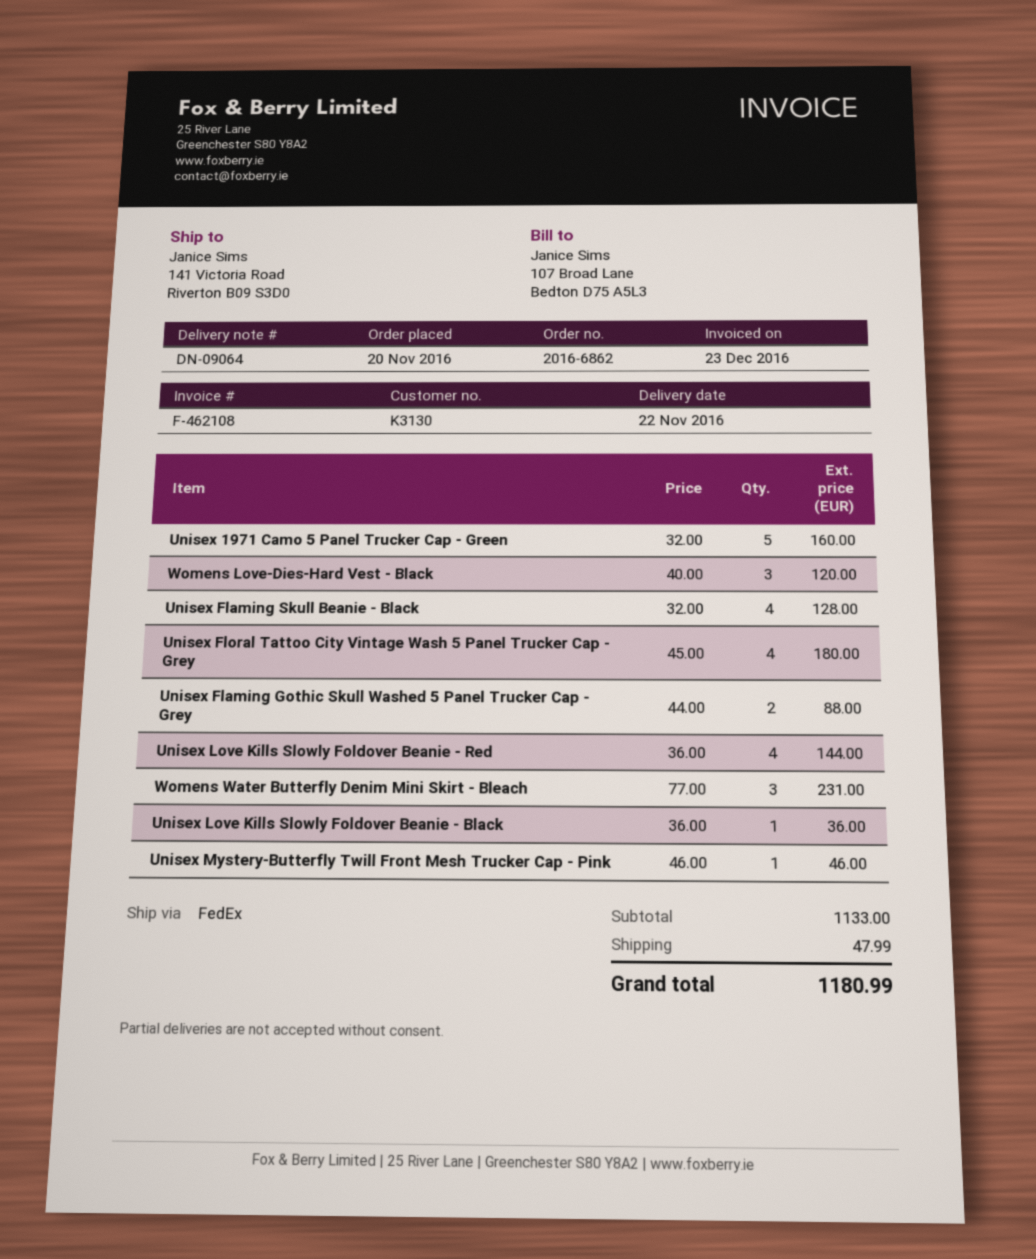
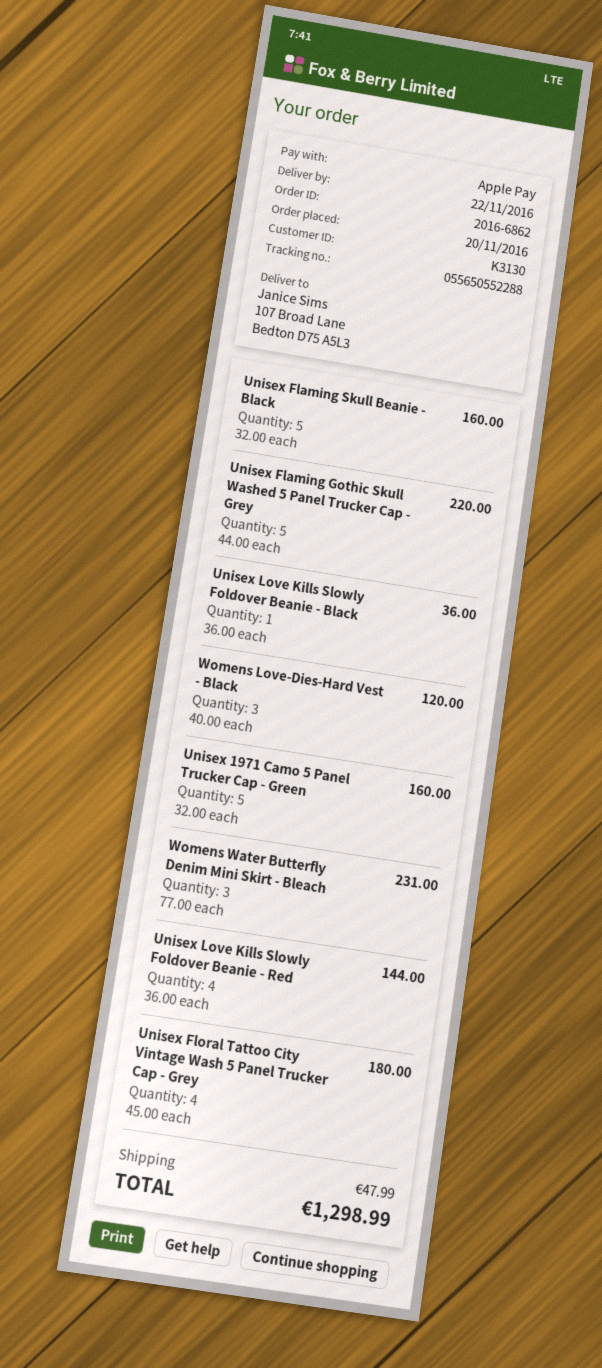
ship to: 141 Victoria Road, Riverton B09 S3D0 -> 107 Broad Lane, Bedton D75 A5L3
Unisex Flaming Skull Beanie - Black: 4 x 32.00 = 128.00 -> 5 x 32.00 = 160.00
Unisex Flaming Gothic Skull Washed 5 Panel Trucker Cap - Grey: 2 x 44.00 = 88.00 -> 5 x 44.00 = 220.00
Unisex Mystery-Butterfly Twill Front Mesh Trucker Cap - Pink: 1 x 46.00 = 46.00 -> none
total: 1180.99 -> 1298.99

